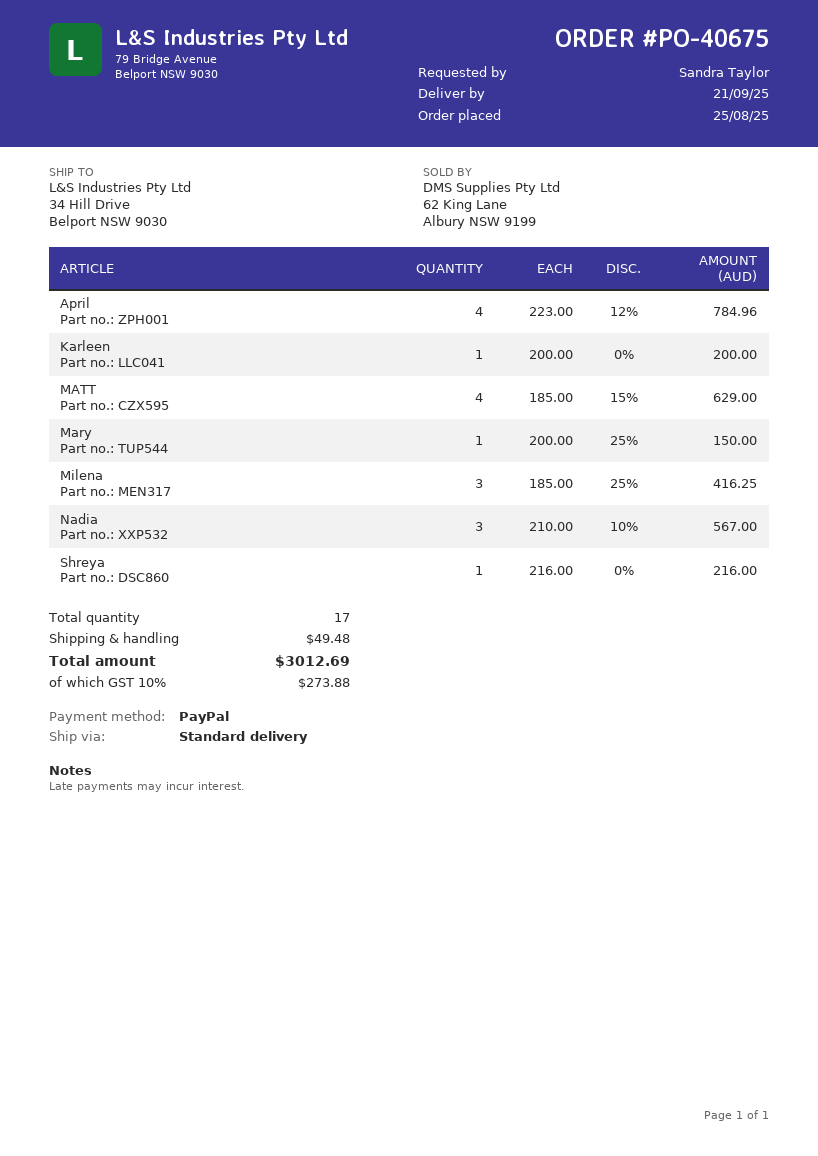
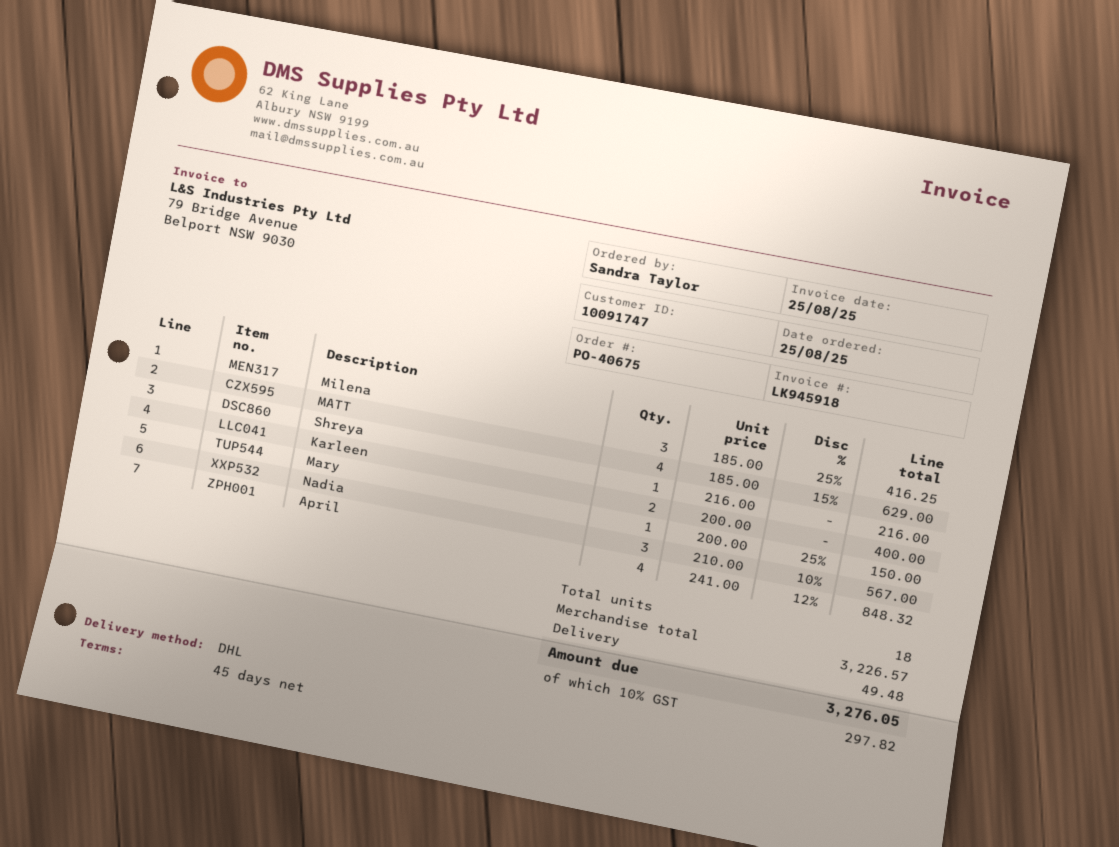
shipping method: standard -> DHL
April: 4 x 223.00 - 12% = 784.96 -> 4 x 241.00 - 12% = 848.32
Karleen: 1 x 200.00 = 200.00 -> 2 x 200.00 = 400.00
total quantity: 17 -> 18
tax: 10% = 273.88 -> 10% = 297.82
total: 3012.69 -> 3276.05

